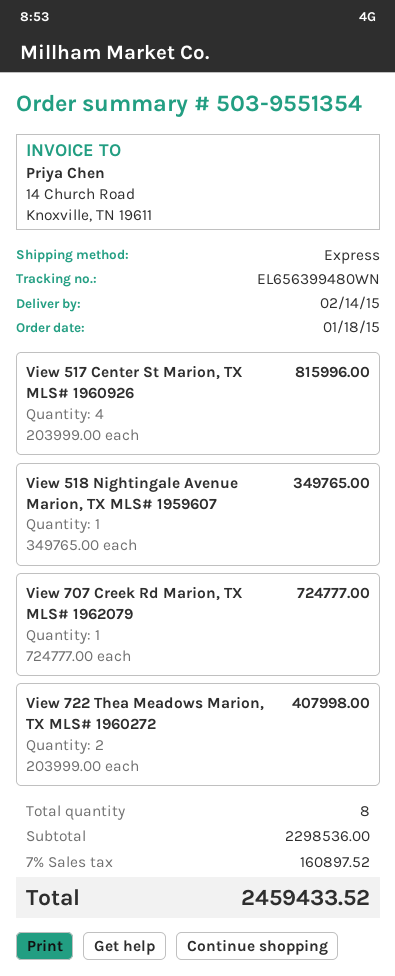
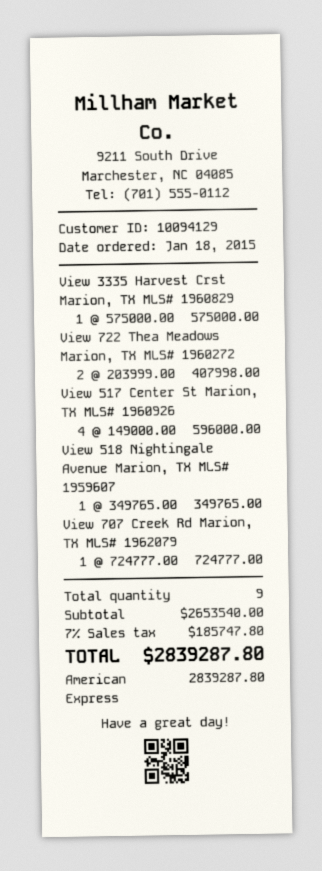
View 517 Center St Marion, TX MLS# 1960926: 4 x 203999.00 = 815996.00 -> 4 x 149000.00 = 596000.00
View 3335 Harvest Crst Marion, TX MLS# 1960829: none -> 1 x 575000.00 = 575000.00
total quantity: 8 -> 9
subtotal: 2298536.00 -> 2653540.00
tax: 7% = 160897.52 -> 7% = 185747.80
total: 2459433.52 -> 2839287.80

